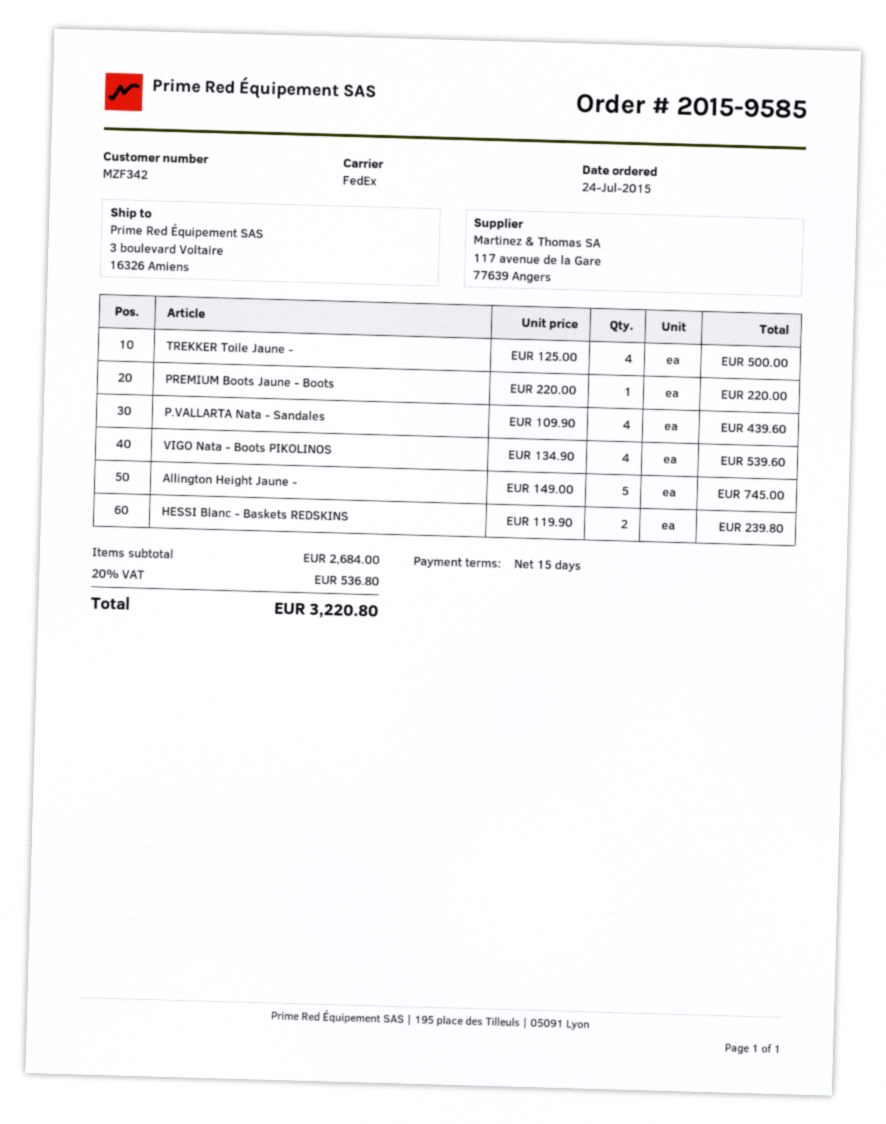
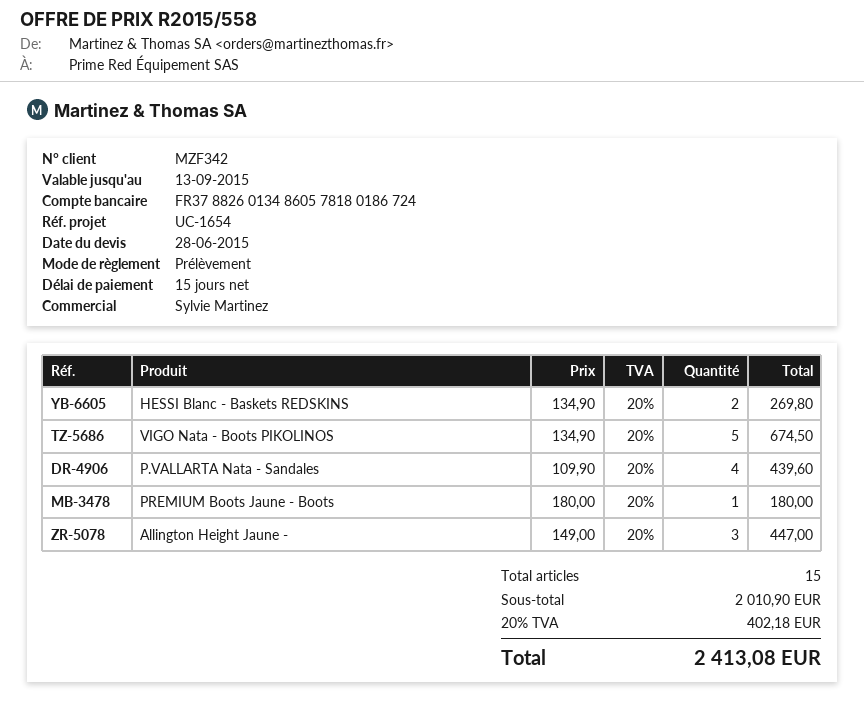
TREKKER Toile Jaune -: 4 x 125.00 = 500.00 -> none
PREMIUM Boots Jaune - Boots: 1 x 220.00 = 220.00 -> 1 x 180.00 = 180.00
VIGO Nata - Boots PIKOLINOS: 4 x 134.90 = 539.60 -> 5 x 134.90 = 674.50
Allington Height Jaune -: 5 x 149.00 = 745.00 -> 3 x 149.00 = 447.00
HESSI Blanc - Baskets REDSKINS: 2 x 119.90 = 239.80 -> 2 x 134.90 = 269.80
subtotal: 2684.00 -> 2010.90
tax: 20% = 536.80 -> 20% = 402.18
total: 3220.80 -> 2413.08

